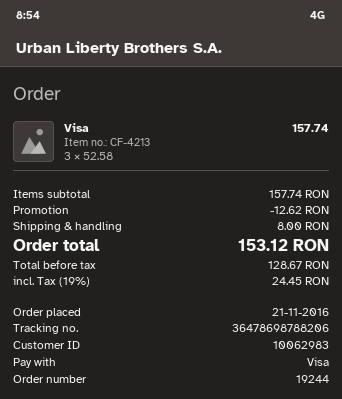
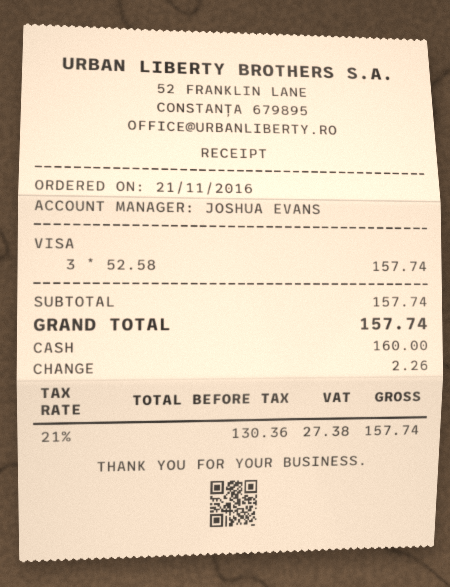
payment method: Visa -> cash
discount: 12.62 -> none
shipping: 8.00 -> none
net: 128.67 -> 130.36
tax: 19% = 24.45 -> 21% = 27.38
total: 153.12 -> 157.74

